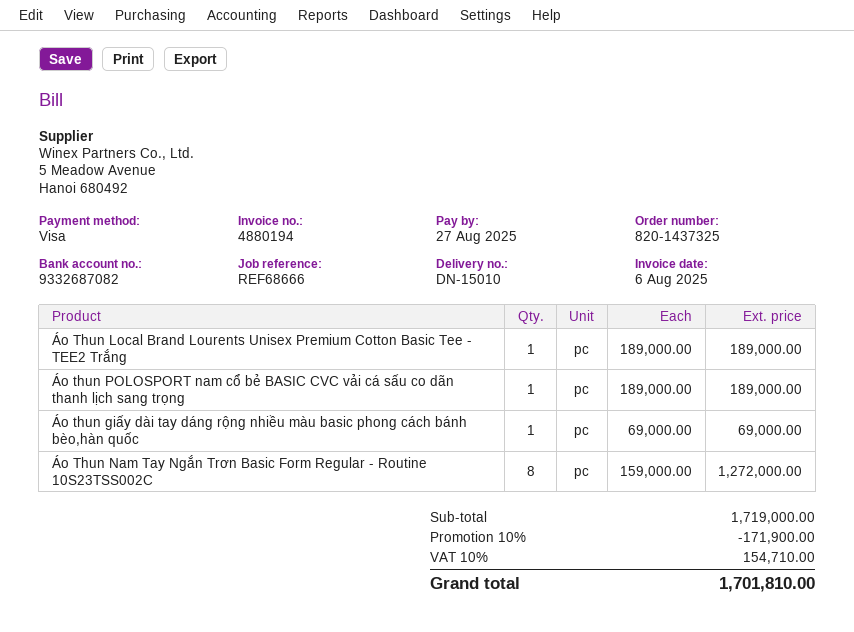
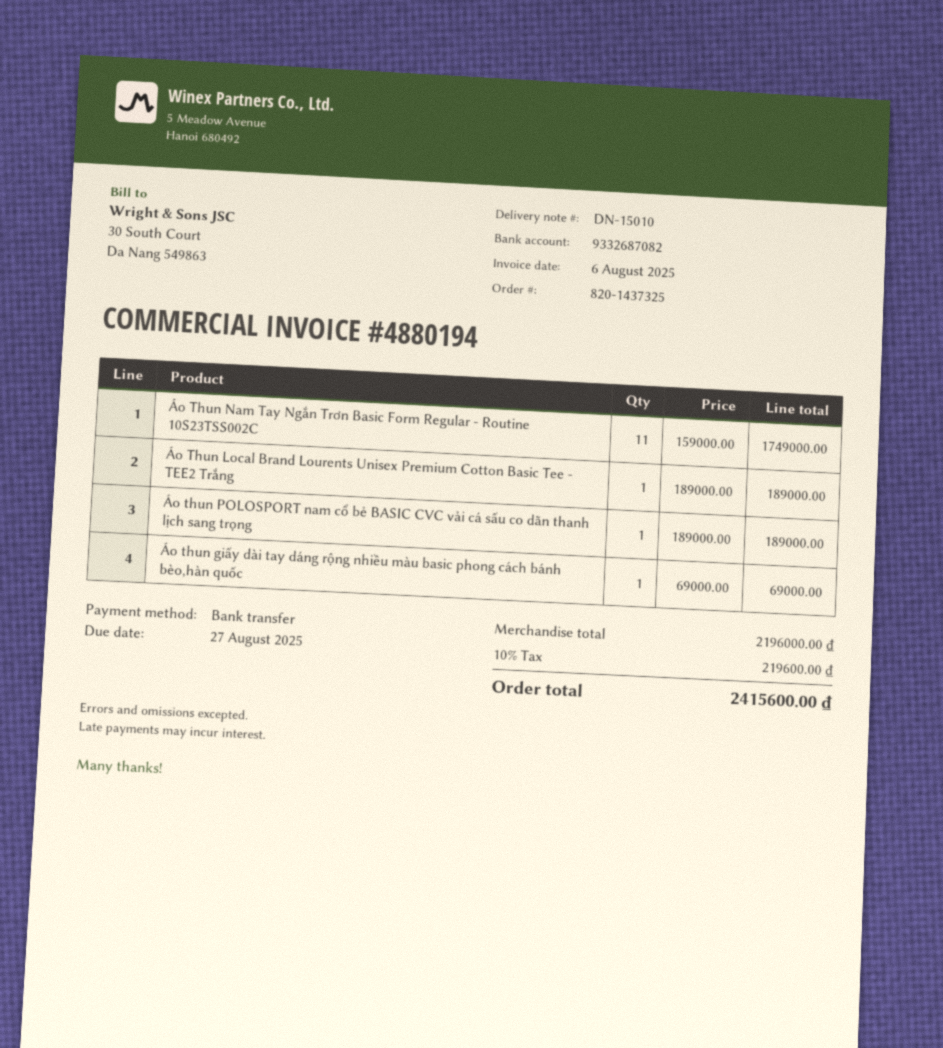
payment method: Visa -> bank transfer
Áo Thun Nam Tay Ngắn Trơn Basic Form Regular - Routine 10S23TSS002C: 8 x 159000.00 = 1272000.00 -> 11 x 159000.00 = 1749000.00
subtotal: 1719000.00 -> 2196000.00
discount: 10% = 171900.00 -> none
tax: 10% = 154710.00 -> 10% = 219600.00
total: 1701810.00 -> 2415600.00

